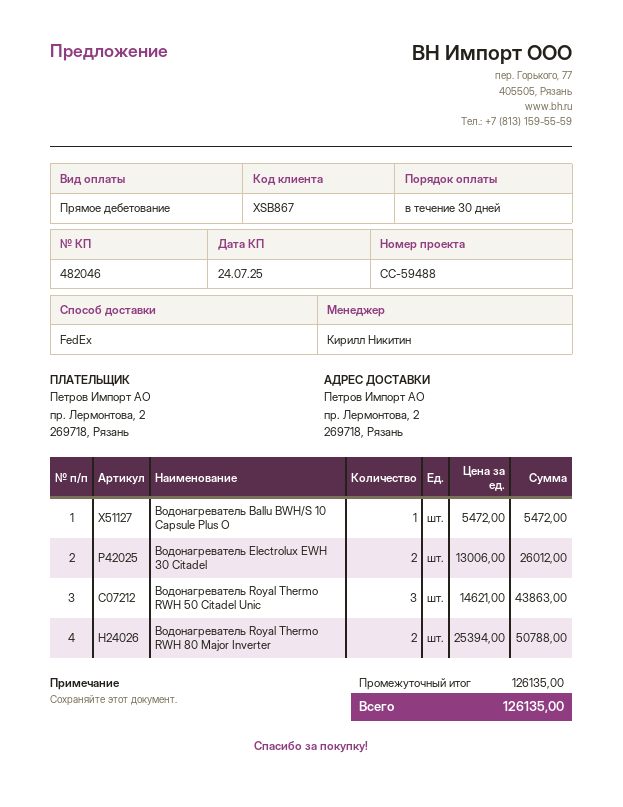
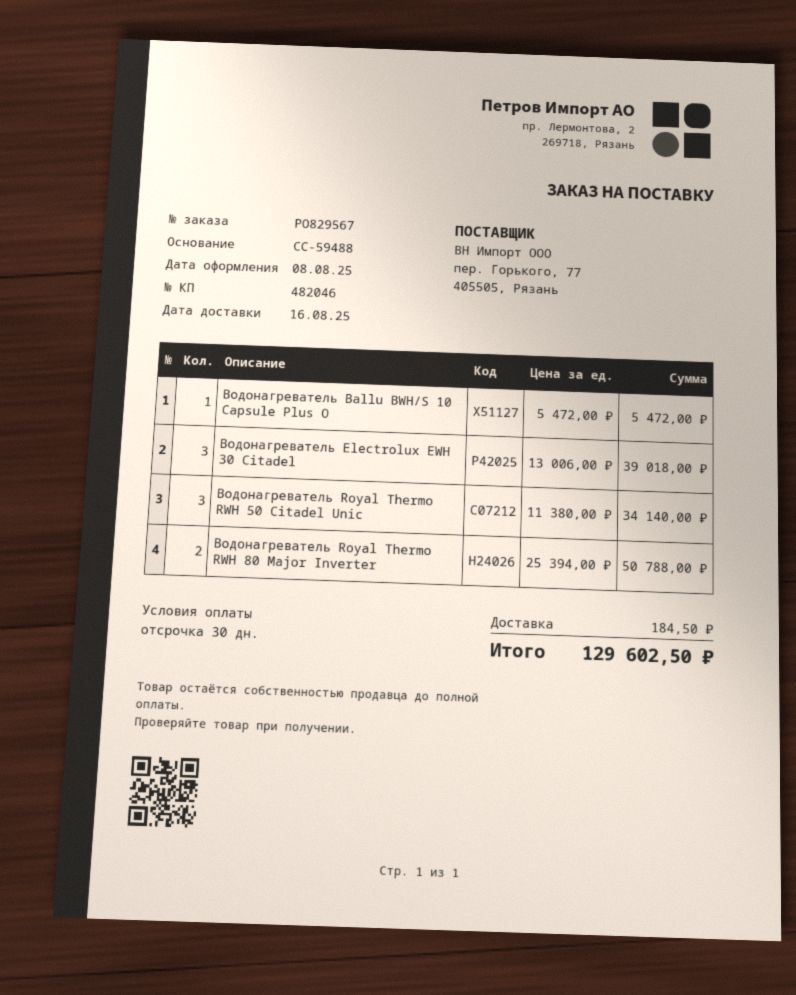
Водонагреватель Electrolux EWH 30 Citadel: 2 x 13006.00 = 26012.00 -> 3 x 13006.00 = 39018.00
Водонагреватель Royal Thermo RWH 50 Citadel Unic: 3 x 14621.00 = 43863.00 -> 3 x 11380.00 = 34140.00
shipping: none -> 184.50
total: 126135.00 -> 129602.50

